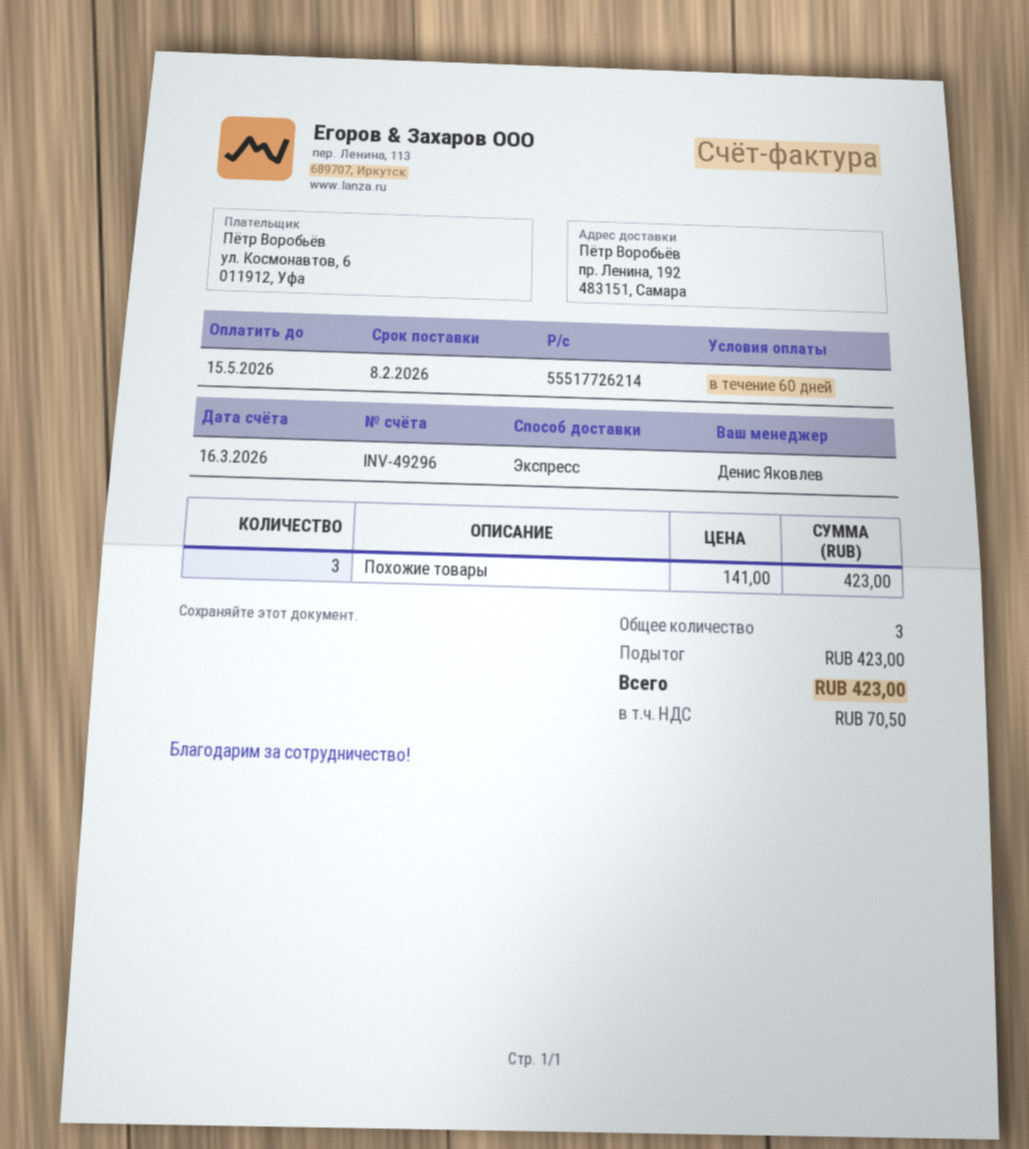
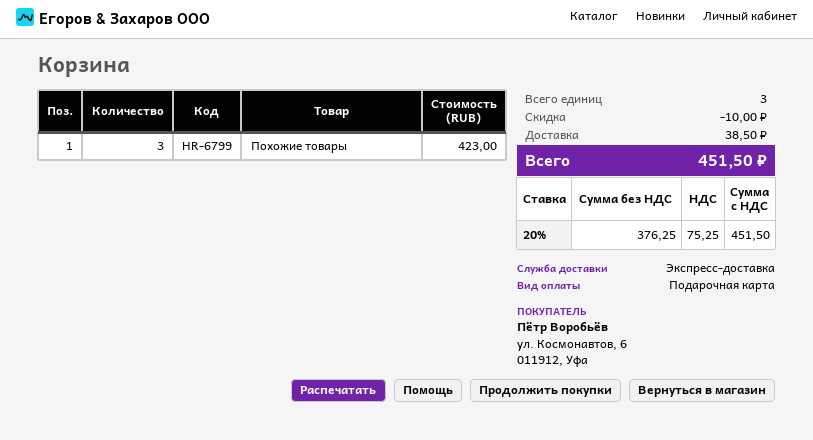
discount: none -> 10.00
shipping: none -> 38.50
tax: 70.50 -> 75.25
total: 423.00 -> 451.50

